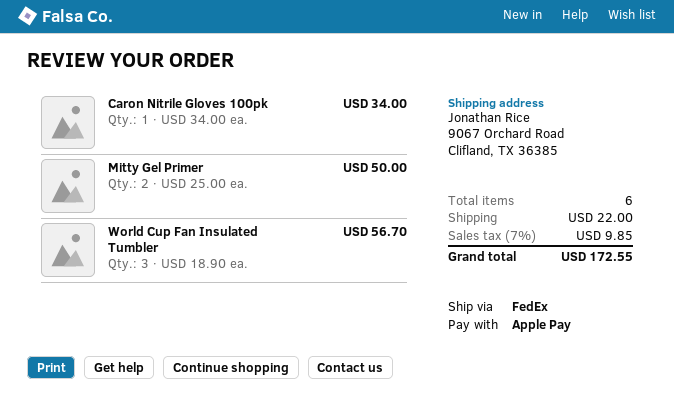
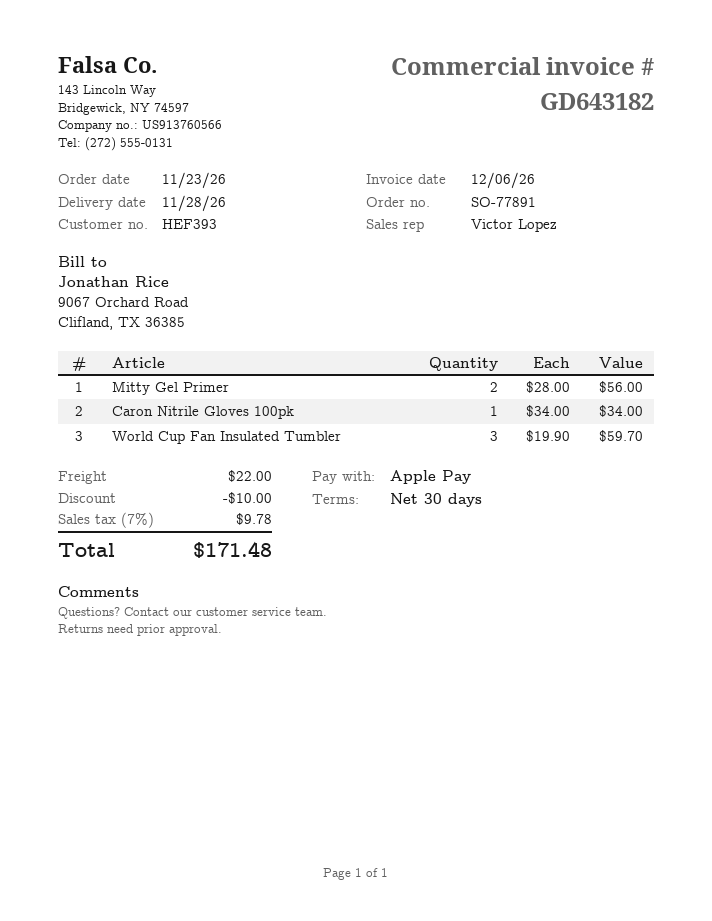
Mitty Gel Primer: 2 x 25.00 = 50.00 -> 2 x 28.00 = 56.00
World Cup Fan Insulated Tumbler: 3 x 18.90 = 56.70 -> 3 x 19.90 = 59.70
discount: none -> 10.00
tax: 7% = 9.85 -> 7% = 9.78
total: 172.55 -> 171.48

